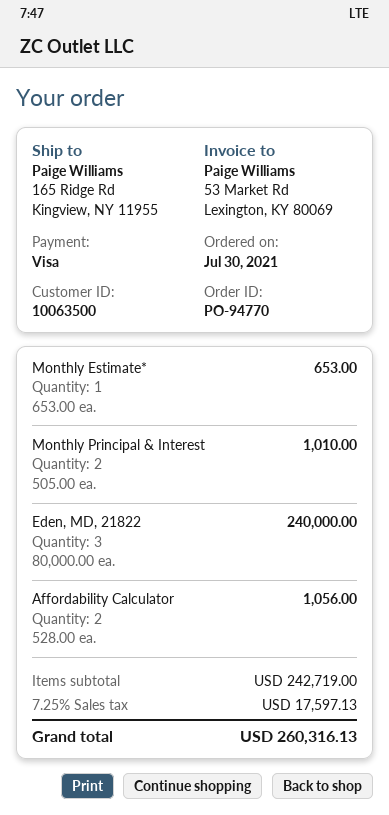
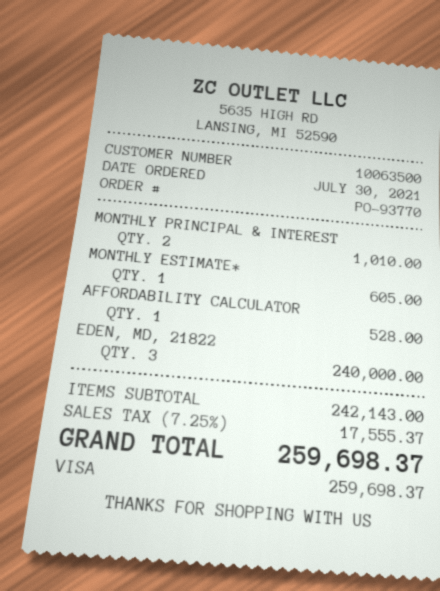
order number: PO-94770 -> PO-93770
Monthly Estimate*: 1 for 653.00 -> 1 for 605.00
Affordability Calculator: 2 for 1056.00 -> 1 for 528.00
subtotal: 242719.00 -> 242143.00
tax: 7.25% = 17597.13 -> 7.25% = 17555.37
total: 260316.13 -> 259698.37

